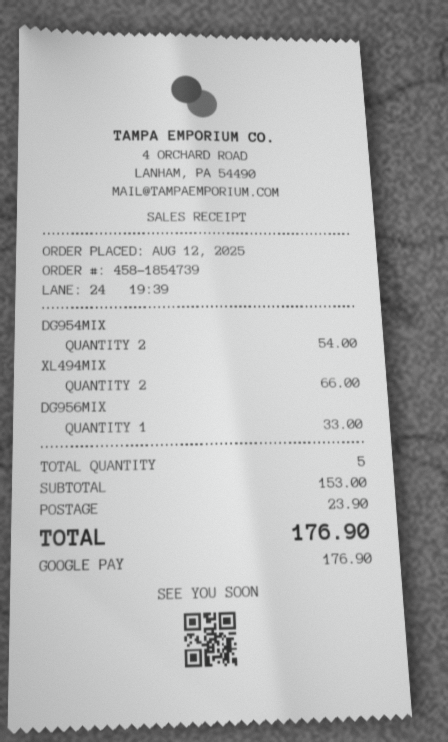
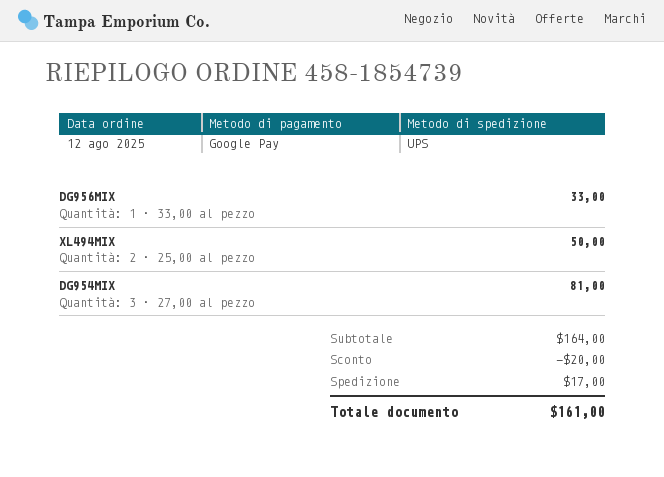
DG954MIX: 2 for 54.00 -> 3 for 81.00
XL494MIX: 2 for 66.00 -> 2 for 50.00
subtotal: 153.00 -> 164.00
discount: none -> 20.00
shipping: 23.90 -> 17.00
total: 176.90 -> 161.00

